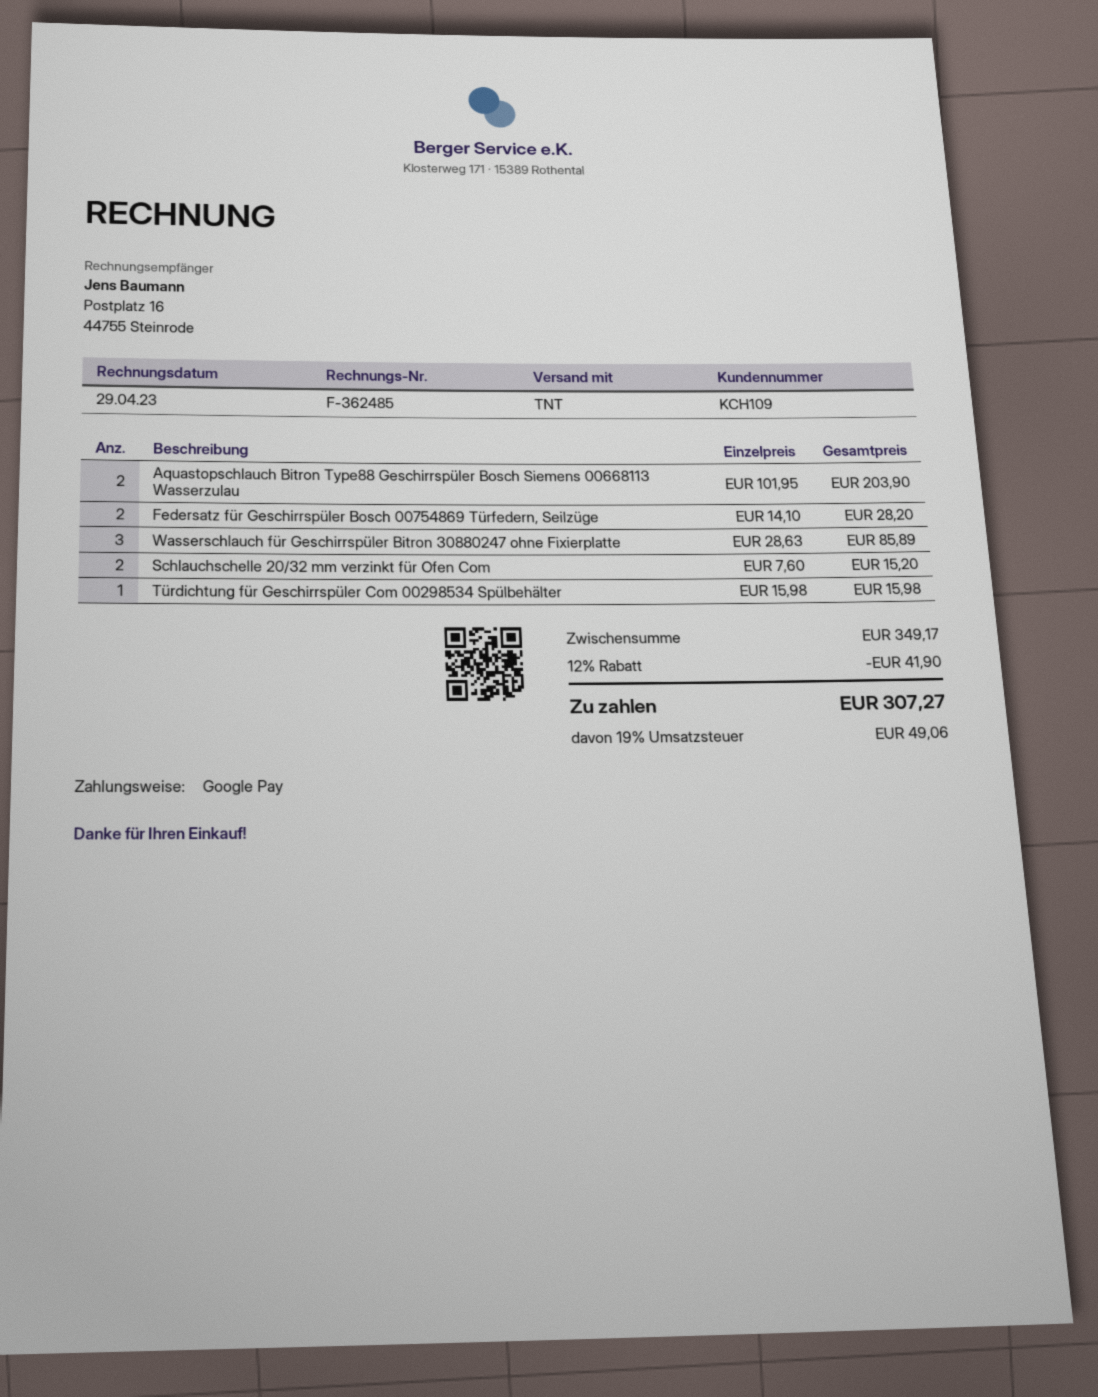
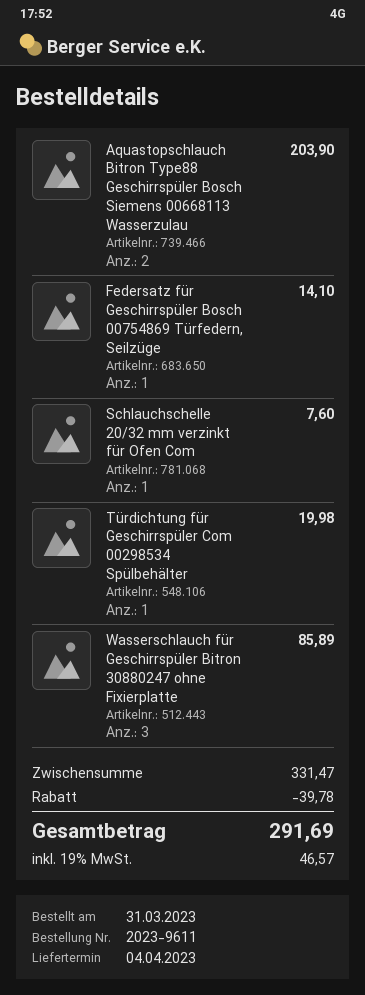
Federsatz für Geschirrspüler Bosch 00754869 Türfedern, Seilzüge: 2 for 28.20 -> 1 for 14.10
Schlauchschelle 20/32 mm verzinkt für Ofen Com: 2 for 15.20 -> 1 for 7.60
Türdichtung für Geschirrspüler Com 00298534 Spülbehälter: 1 for 15.98 -> 1 for 19.98
subtotal: 349.17 -> 331.47
discount: 41.90 -> 39.78
tax: 19% = 49.06 -> 19% = 46.57
total: 307.27 -> 291.69

